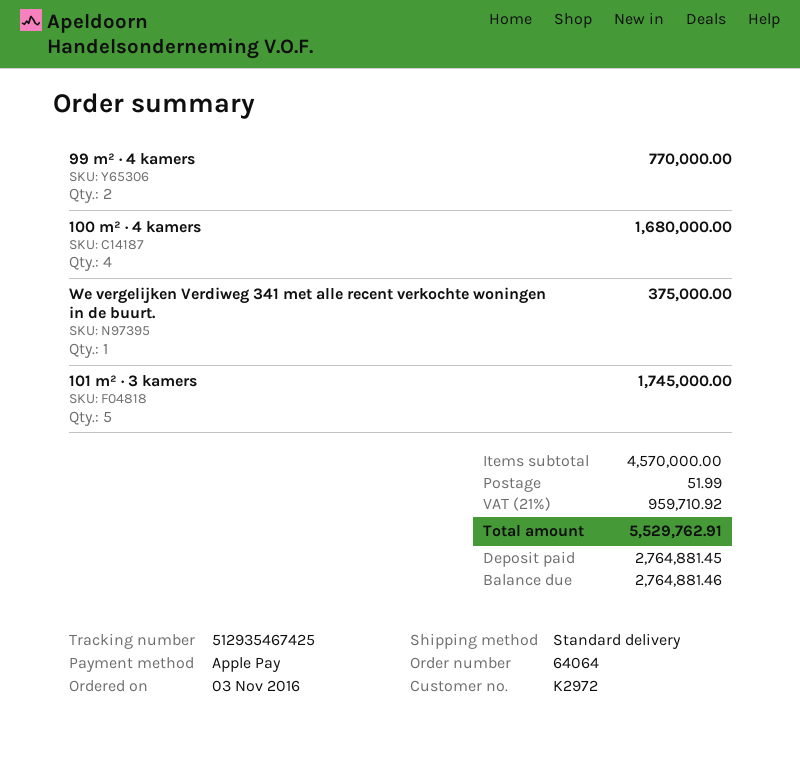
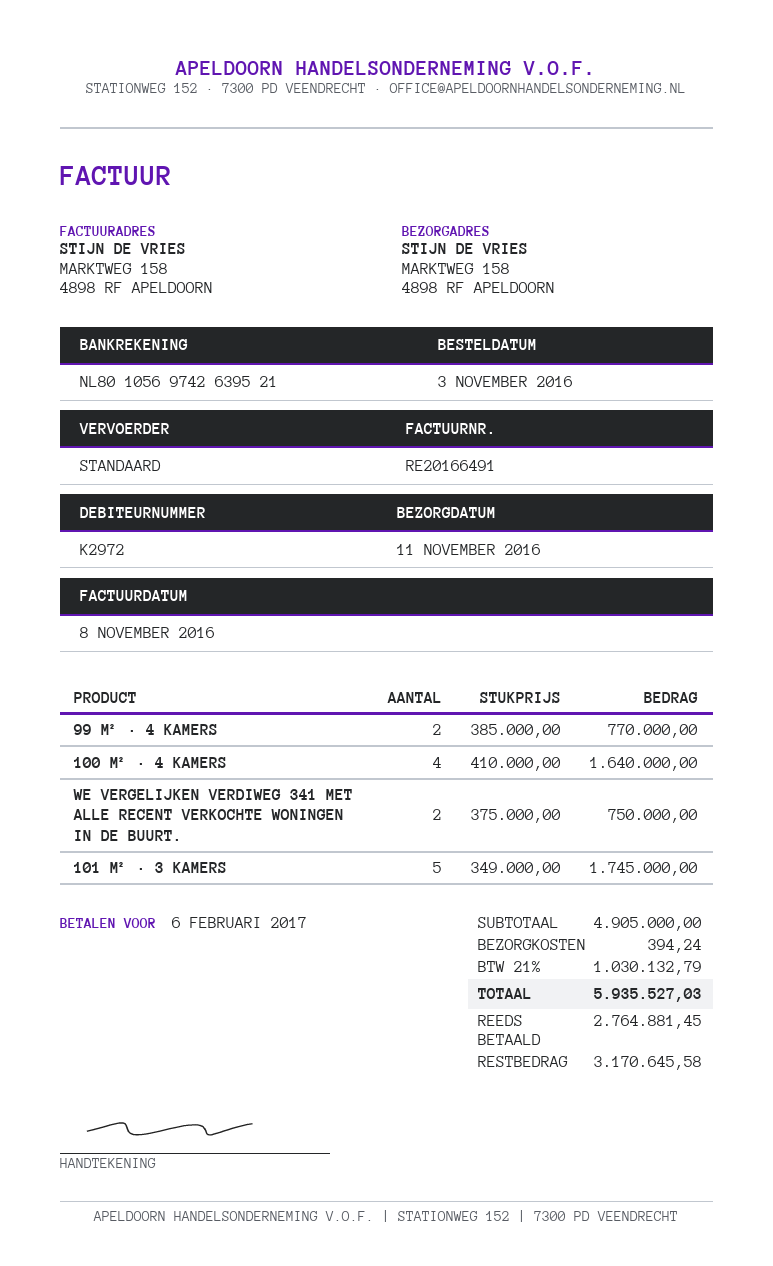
100 m² · 4 kamers: 4 for 1680000.00 -> 4 for 1640000.00
We vergelijken Verdiweg 341 met alle recent verkochte woningen in de buurt.: 1 for 375000.00 -> 2 for 750000.00
subtotal: 4570000.00 -> 4905000.00
shipping: 51.99 -> 394.24
tax: 21% = 959710.92 -> 21% = 1030132.79
total: 5529762.91 -> 5935527.03
balance: 2764881.46 -> 3170645.58

